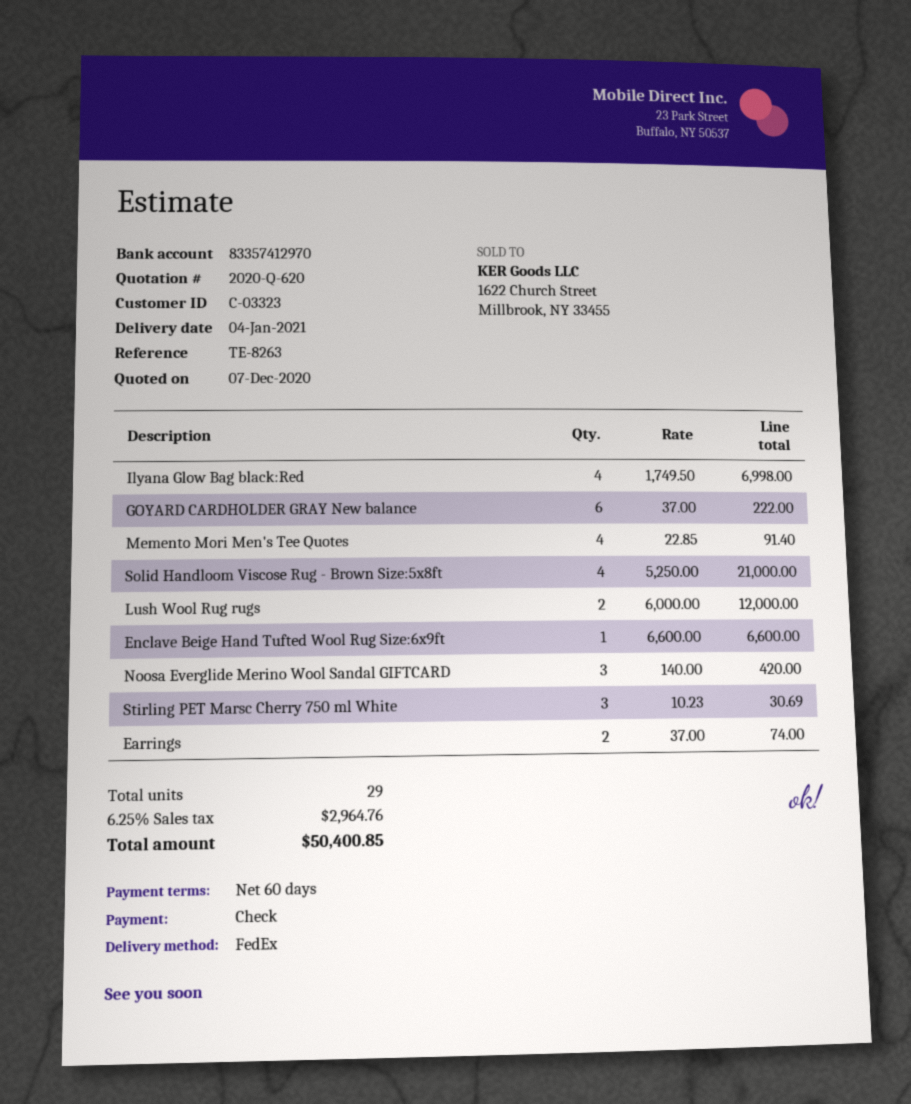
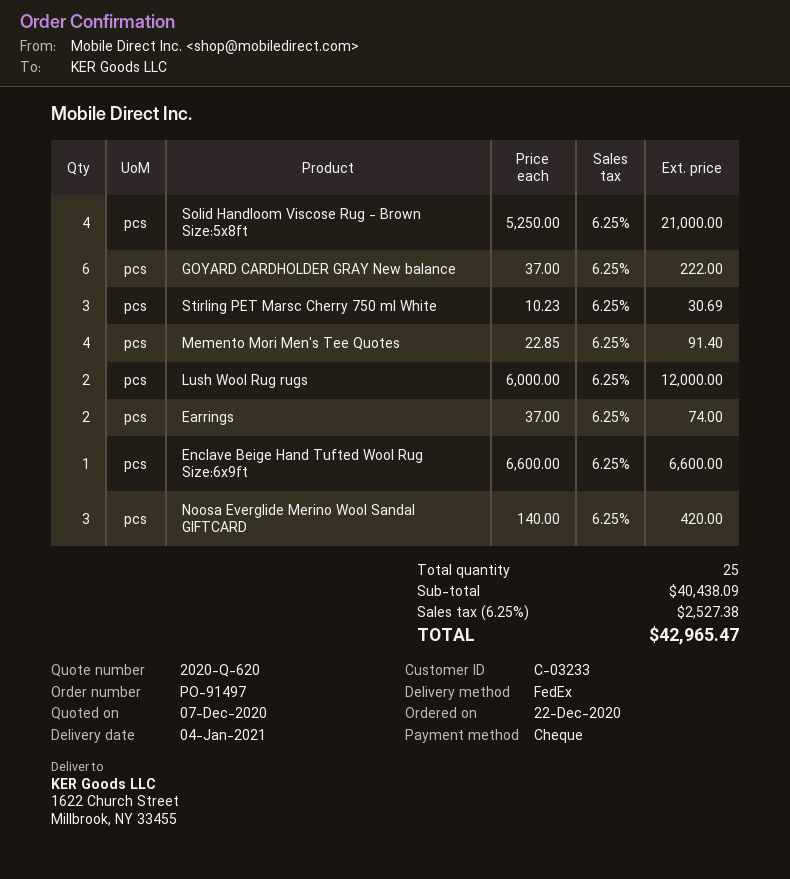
customer number: C-03323 -> C-03233
Ilyana Glow Bag black:Red: 4 x 1749.50 = 6998.00 -> none
total quantity: 29 -> 25
tax: 6.25% = 2964.76 -> 6.25% = 2527.38
total: 50400.85 -> 42965.47

